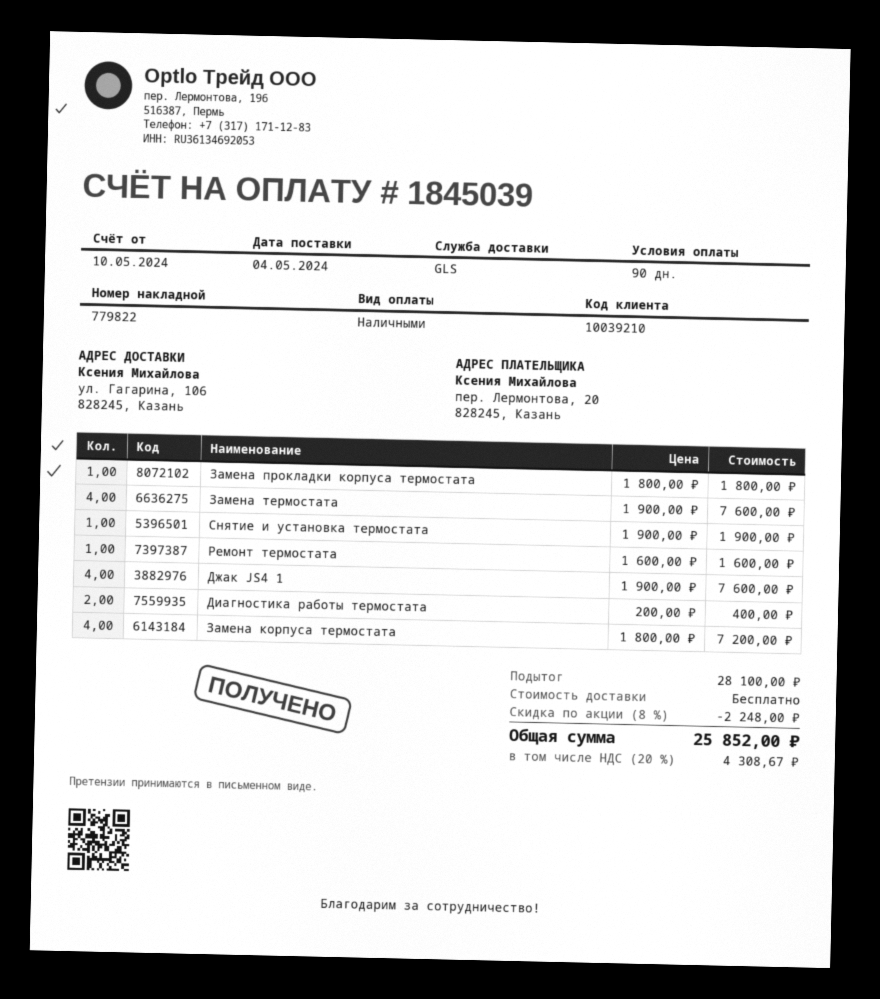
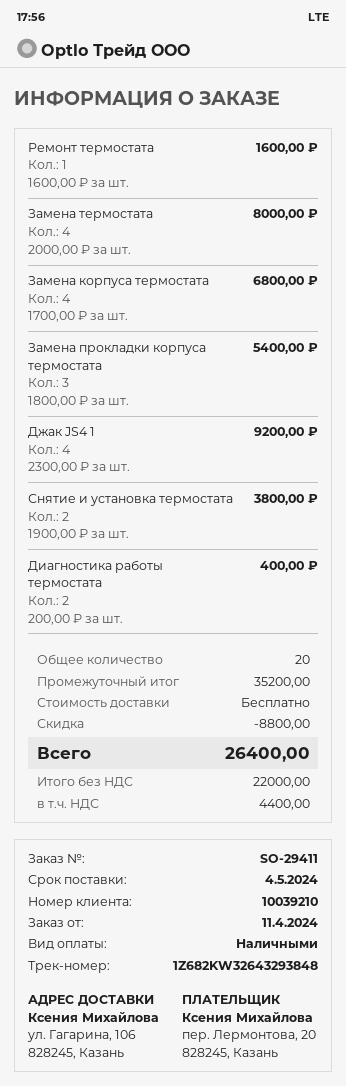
Замена прокладки корпуса термостата: 1 x 1800.00 = 1800.00 -> 3 x 1800.00 = 5400.00
Замена термостата: 4 x 1900.00 = 7600.00 -> 4 x 2000.00 = 8000.00
Снятие и установка термостата: 1 x 1900.00 = 1900.00 -> 2 x 1900.00 = 3800.00
Джак JS4 1: 4 x 1900.00 = 7600.00 -> 4 x 2300.00 = 9200.00
Замена корпуса термостата: 4 x 1800.00 = 7200.00 -> 4 x 1700.00 = 6800.00
subtotal: 28100.00 -> 35200.00
discount: 2248.00 -> 8800.00
tax: 4308.67 -> 4400.00
total: 25852.00 -> 26400.00

